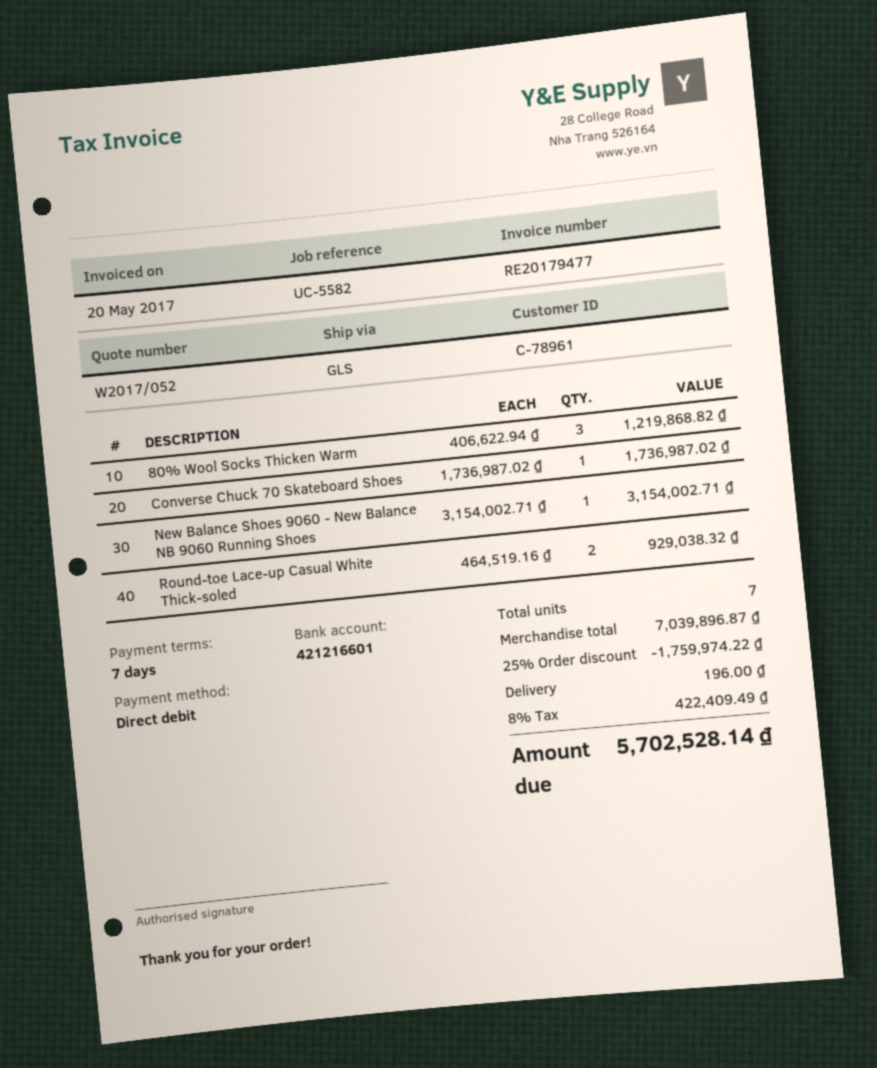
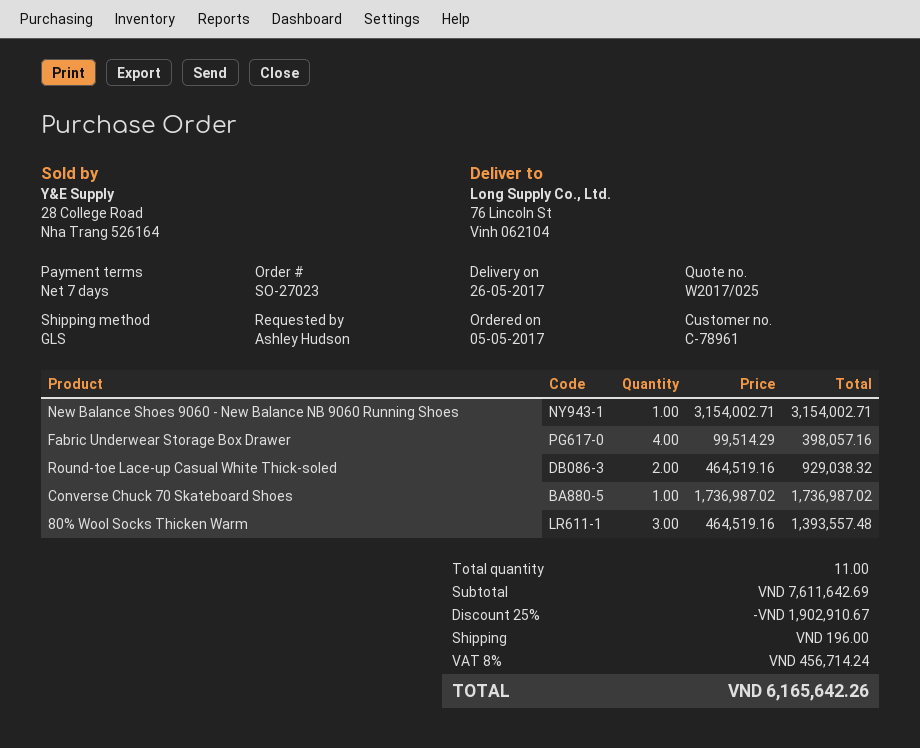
quote number: W2017/052 -> W2017/025
80% Wool Socks Thicken Warm: 3 x 406622.94 = 1219868.82 -> 3 x 464519.16 = 1393557.48
Fabric Underwear Storage Box Drawer: none -> 4 x 99514.29 = 398057.16
total quantity: 7 -> 11
subtotal: 7039896.87 -> 7611642.69
discount: 25% = 1759974.22 -> 25% = 1902910.67
tax: 8% = 422409.49 -> 8% = 456714.24
total: 5702528.14 -> 6165642.26

